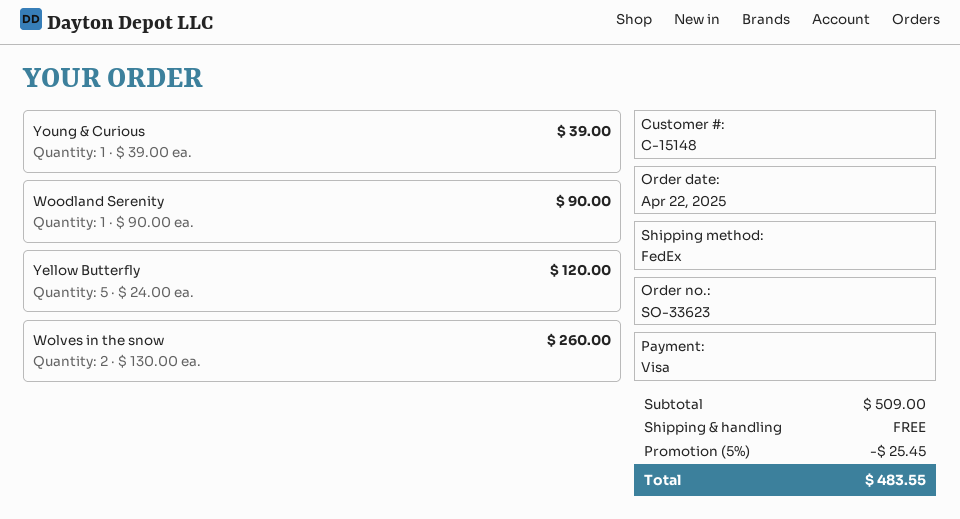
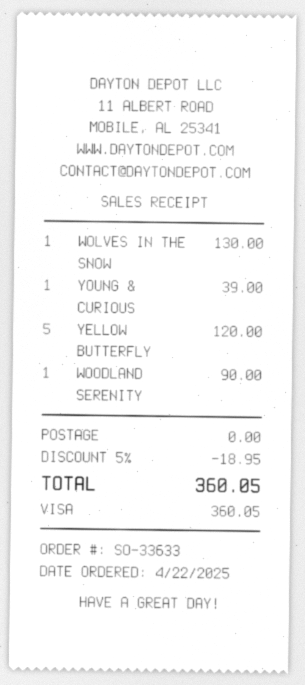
order number: SO-33623 -> SO-33633
Wolves in the snow: 2 for 260.00 -> 1 for 130.00
discount: 5% = 25.45 -> 5% = 18.95
total: 483.55 -> 360.05

